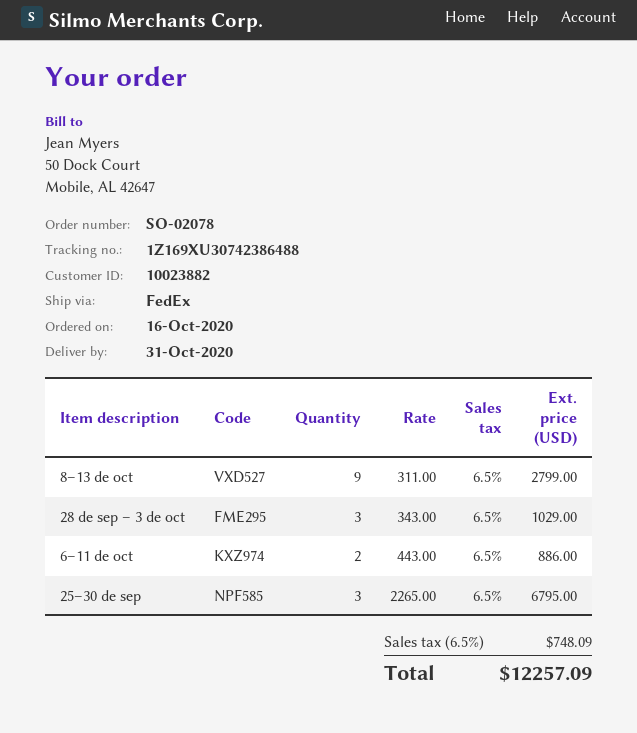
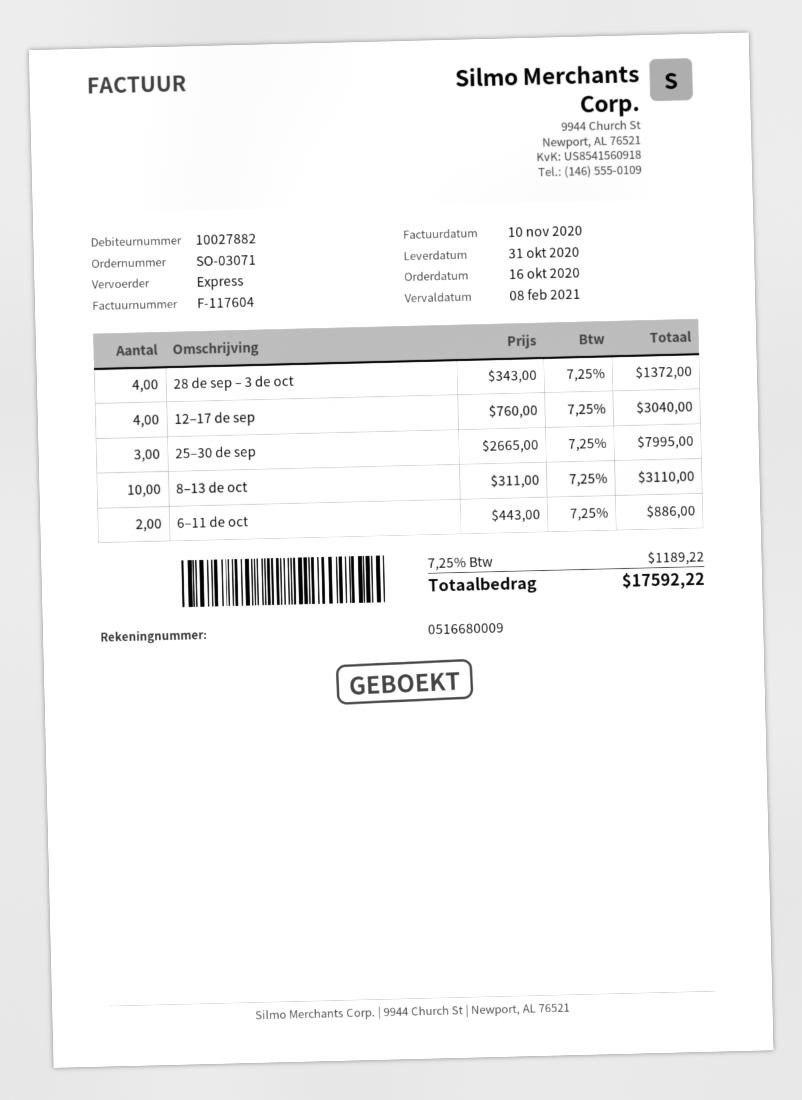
order number: SO-02078 -> SO-03071
customer number: 10023882 -> 10027882
shipping method: FedEx -> express
8–13 de oct: 9 x 311.00 = 2799.00 -> 10 x 311.00 = 3110.00
28 de sep – 3 de oct: 3 x 343.00 = 1029.00 -> 4 x 343.00 = 1372.00
25–30 de sep: 3 x 2265.00 = 6795.00 -> 3 x 2665.00 = 7995.00
12–17 de sep: none -> 4 x 760.00 = 3040.00
tax: 6.5% = 748.09 -> 7.25% = 1189.22
total: 12257.09 -> 17592.22

